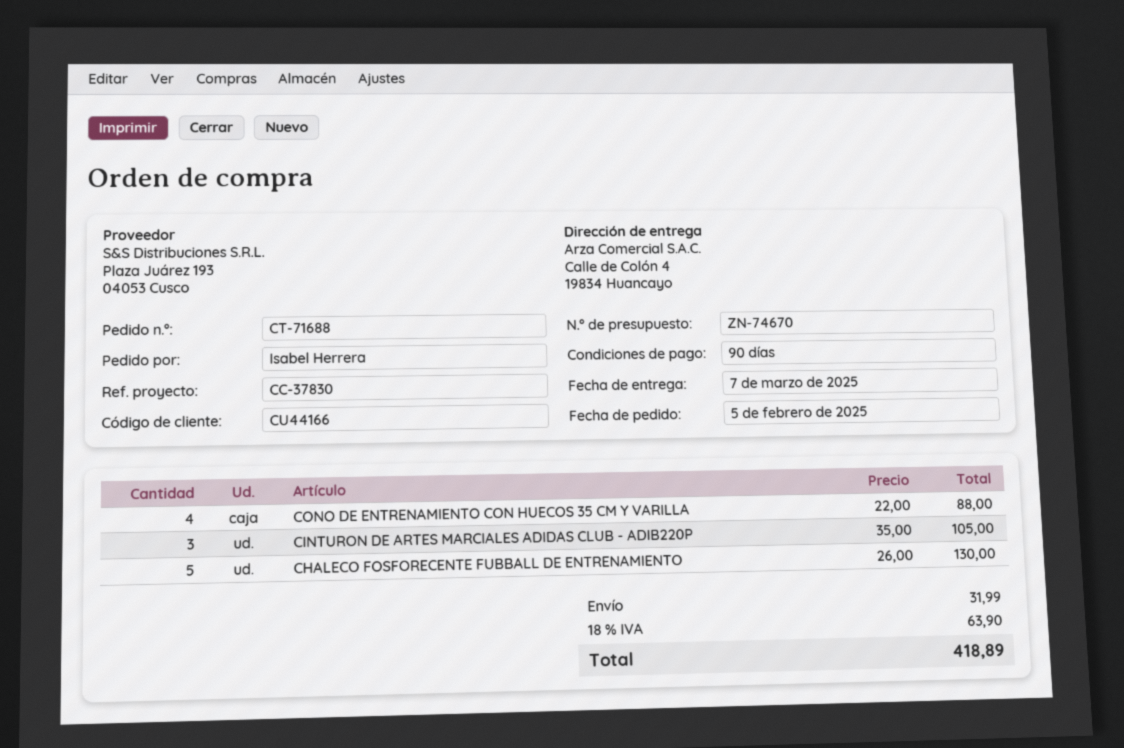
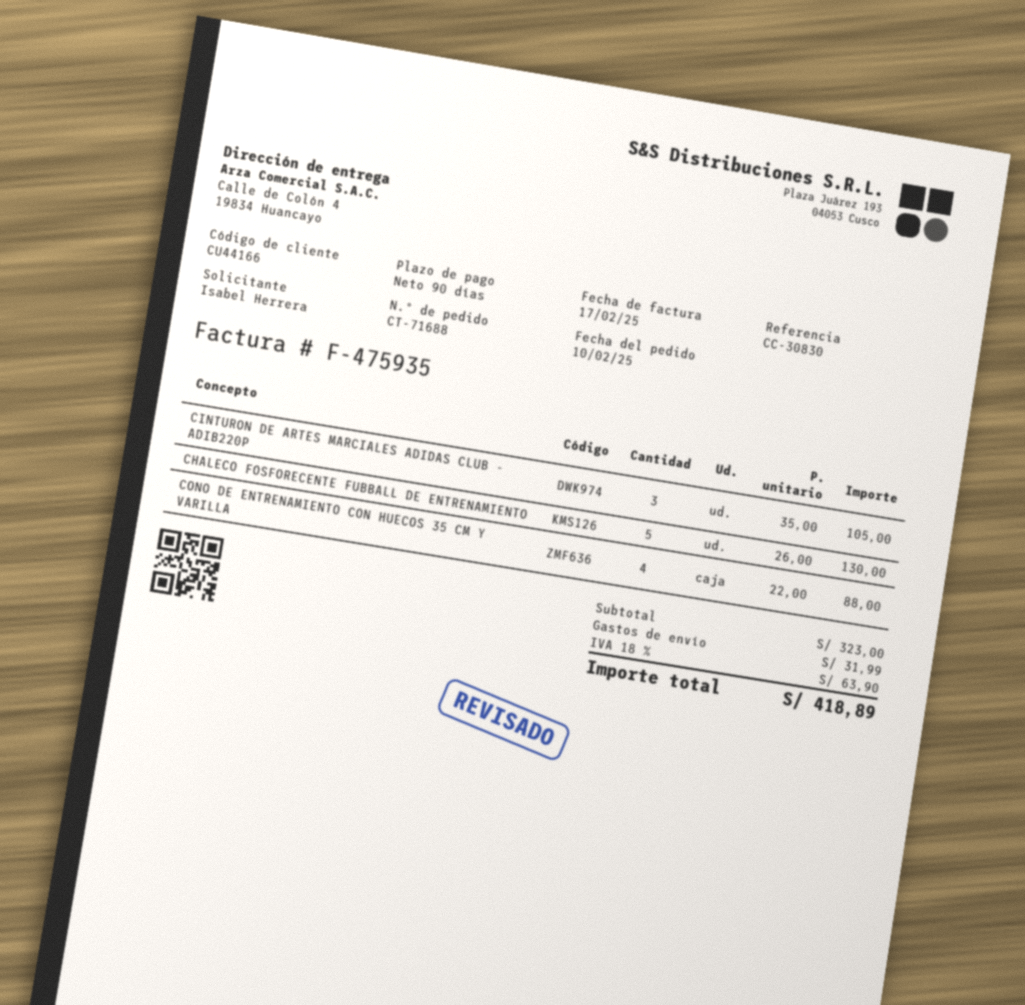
order date: 2025-02-05 -> 2025-02-10
reference: CC-37830 -> CC-30830

